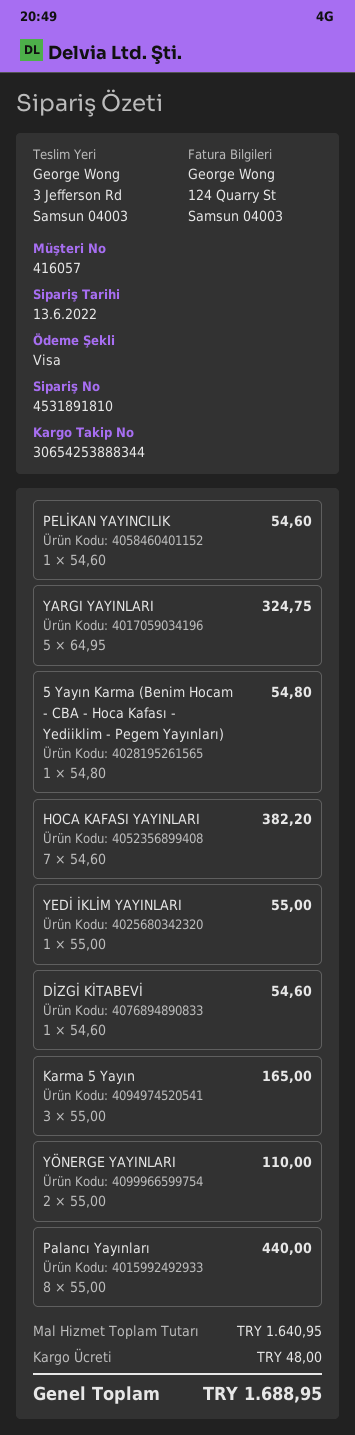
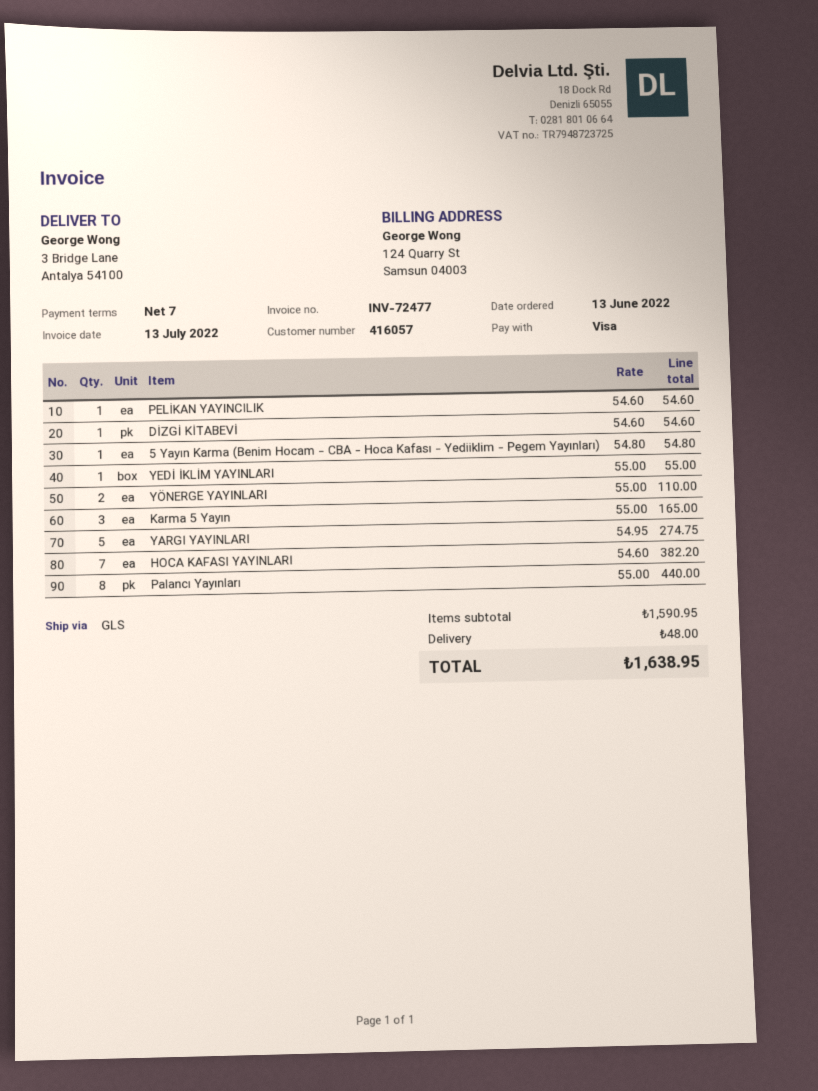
ship to: 3 Jefferson Rd, Samsun 04003 -> 3 Bridge Lane, Antalya 54100
YARGI YAYINLARI: 5 x 64.95 = 324.75 -> 5 x 54.95 = 274.75
subtotal: 1640.95 -> 1590.95
total: 1688.95 -> 1638.95

